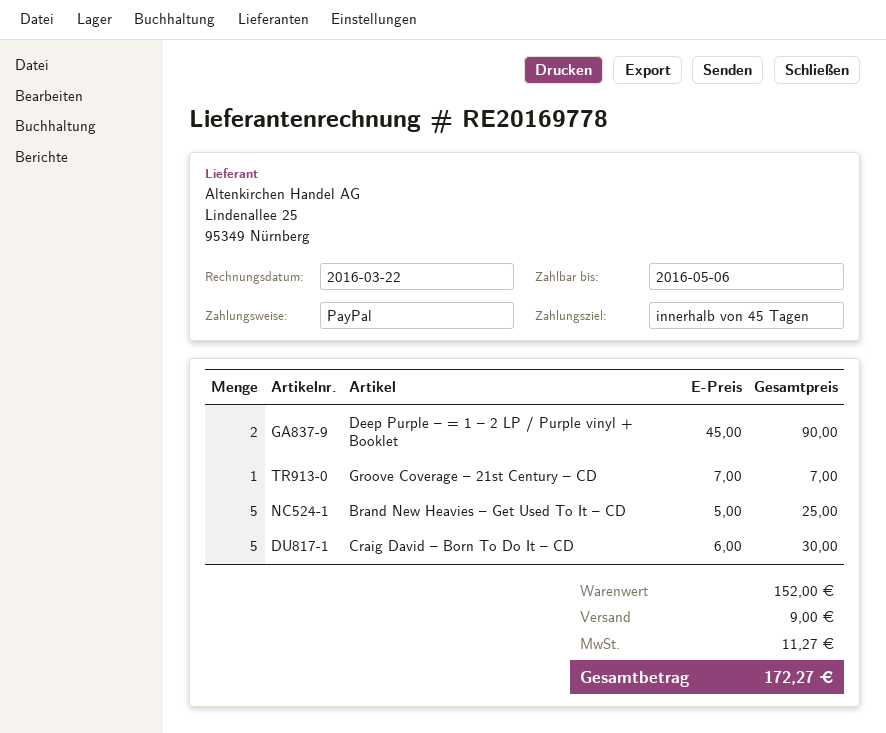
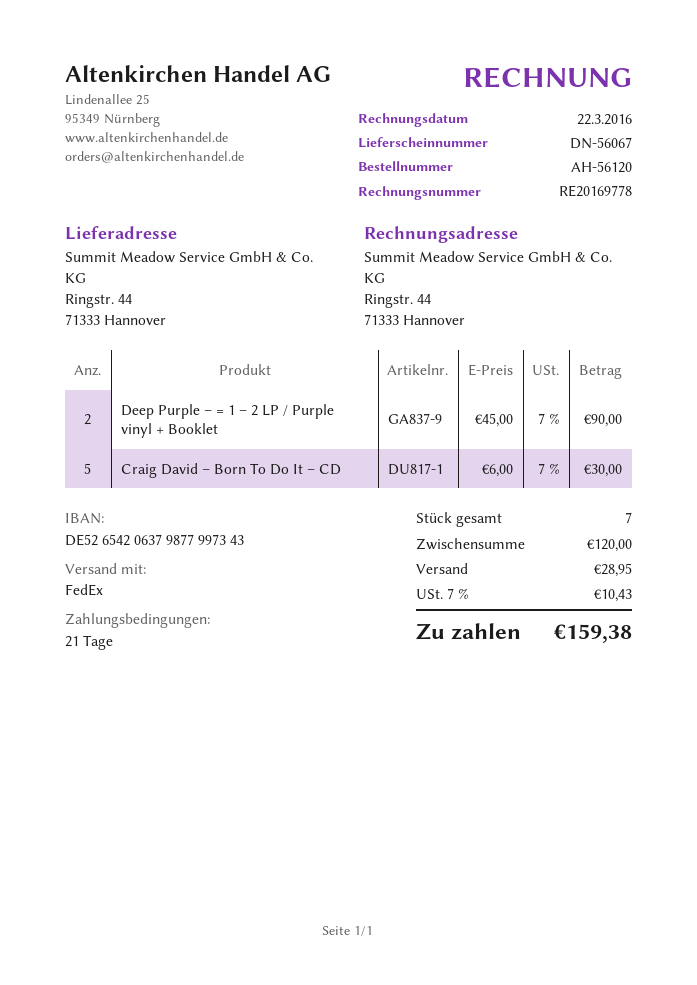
payment terms: 45 days -> 21 days
Groove Coverage – 21st Century – CD: 1 x 7.00 = 7.00 -> none
Brand New Heavies – Get Used To It – CD: 5 x 5.00 = 25.00 -> none
subtotal: 152.00 -> 120.00
shipping: 9.00 -> 28.95
tax: 11.27 -> 10.43
total: 172.27 -> 159.38

